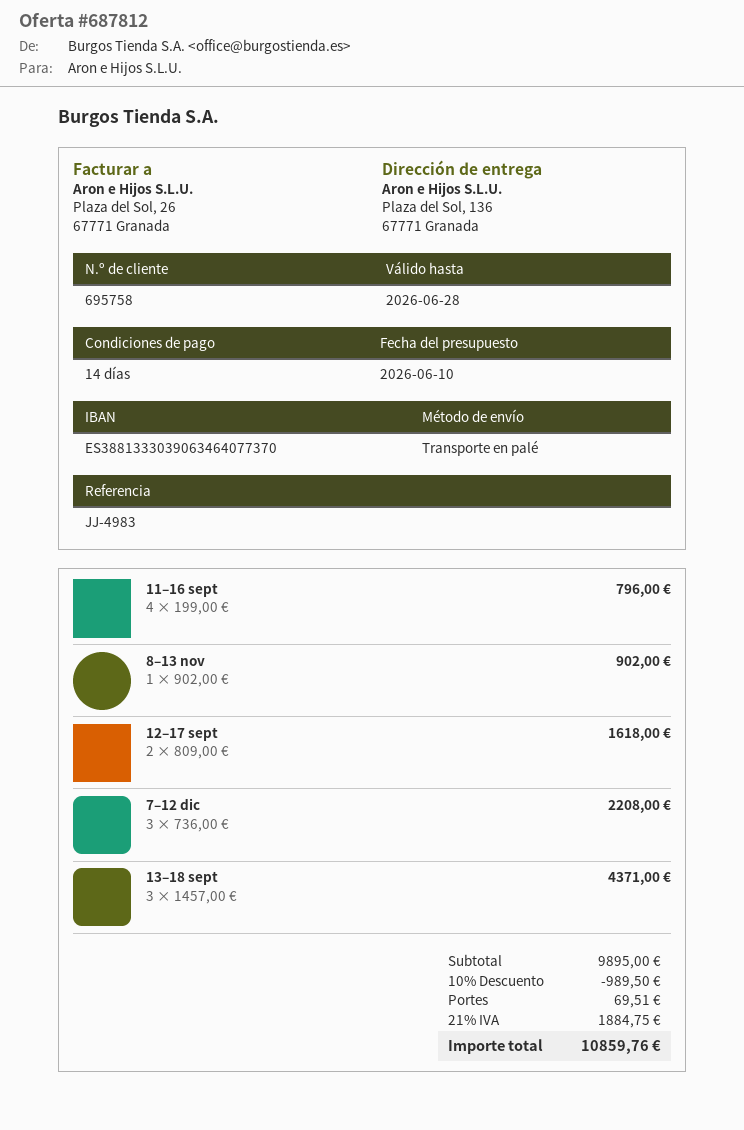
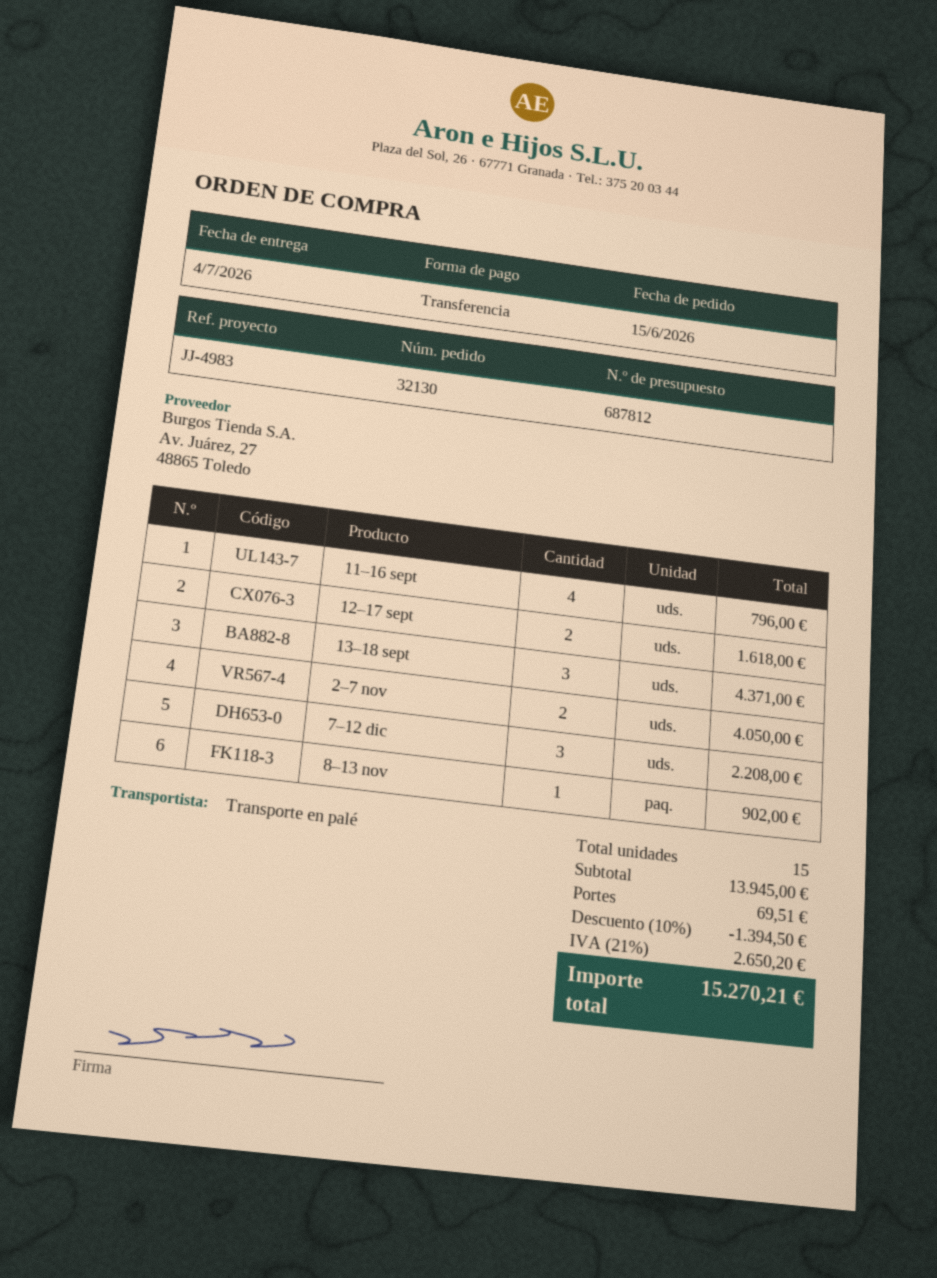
2–7 nov: none -> 2 for 4050.00
subtotal: 9895.00 -> 13945.00
discount: 10% = 989.50 -> 10% = 1394.50
tax: 21% = 1884.75 -> 21% = 2650.20
total: 10859.76 -> 15270.21

